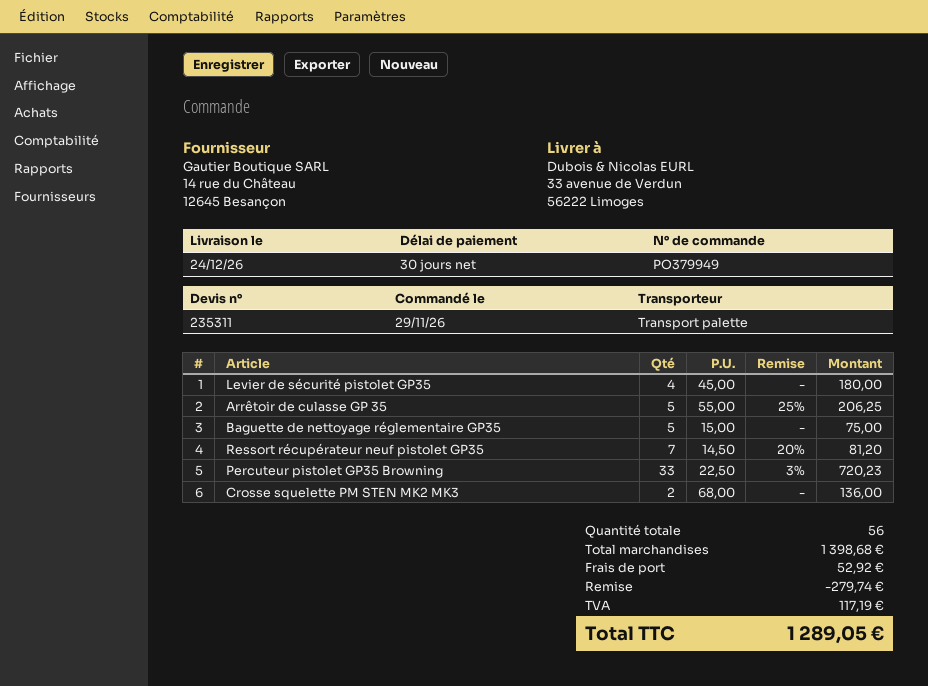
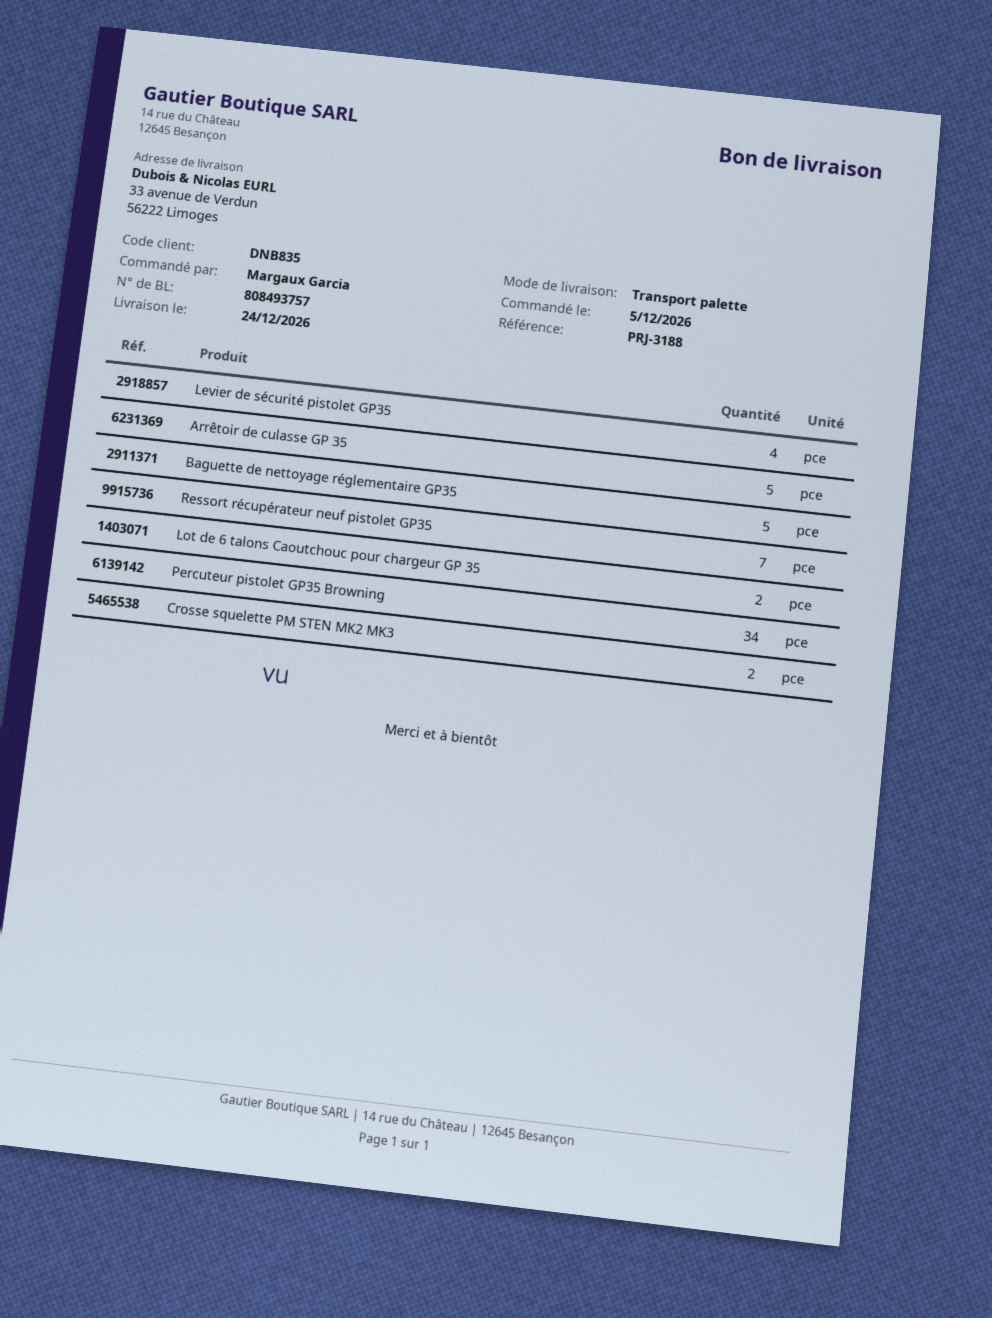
order date: 2026-11-29 -> 2026-12-05
Percuteur pistolet GP35 Browning: 33 -> 34
Lot de 6 talons Caoutchouc pour chargeur GP 35: none -> 2

